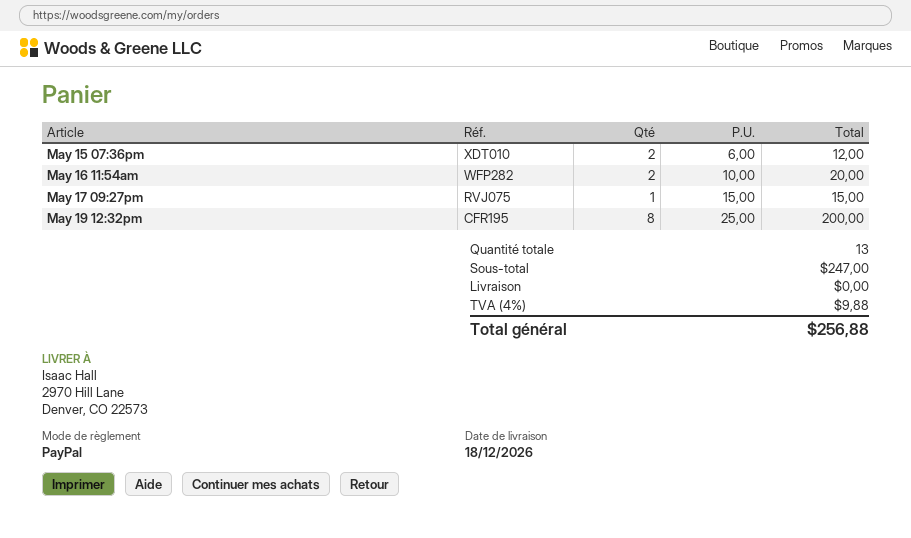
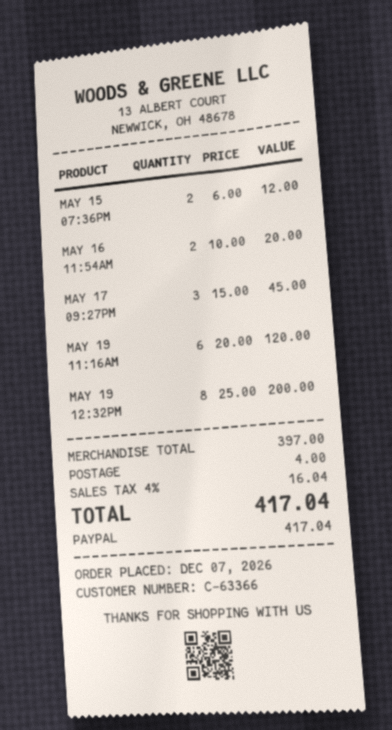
May 17 09:27pm: 1 x 15.00 = 15.00 -> 3 x 15.00 = 45.00
MAY 19 11:16AM: none -> 6 x 20.00 = 120.00
subtotal: 247.00 -> 397.00
shipping: 0.00 -> 4.00
tax: 4% = 9.88 -> 4% = 16.04
total: 256.88 -> 417.04

